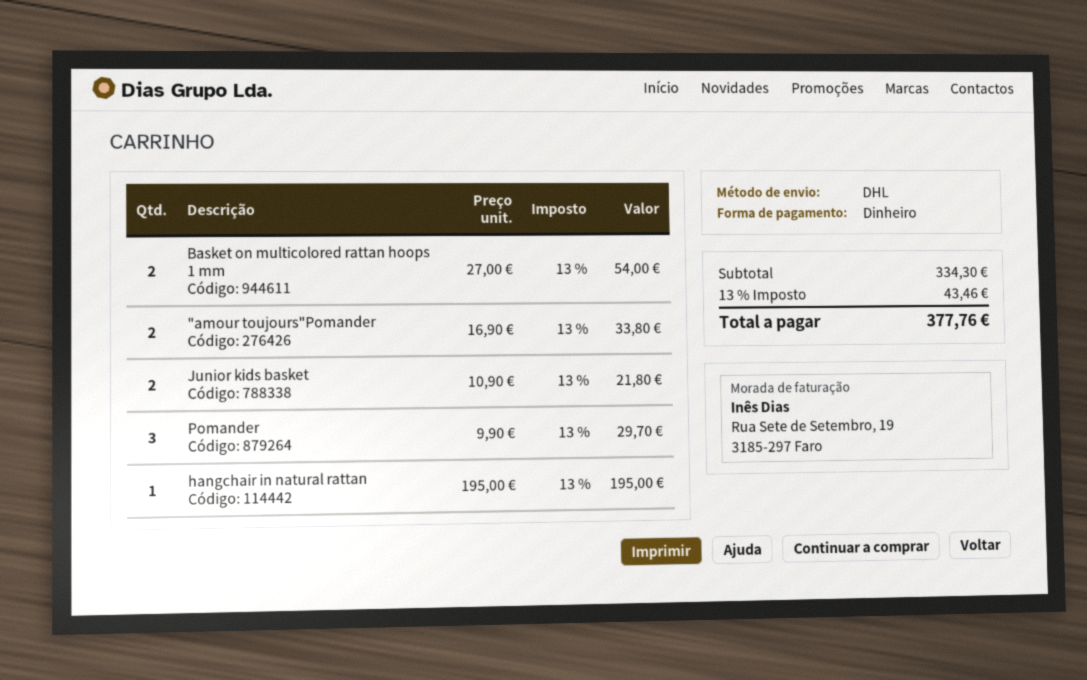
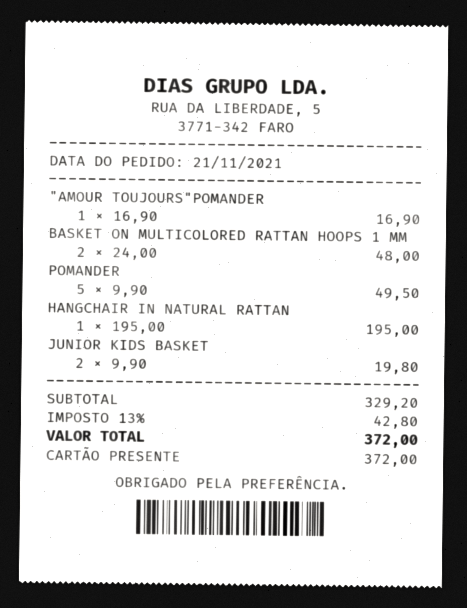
payment method: cash -> gift card
Basket on multicolored rattan hoops 1 mm: 2 x 27.00 = 54.00 -> 2 x 24.00 = 48.00
"amour toujours"Pomander: 2 x 16.90 = 33.80 -> 1 x 16.90 = 16.90
Junior kids basket: 2 x 10.90 = 21.80 -> 2 x 9.90 = 19.80
Pomander: 3 x 9.90 = 29.70 -> 5 x 9.90 = 49.50
subtotal: 334.30 -> 329.20
tax: 13% = 43.46 -> 13% = 42.80
total: 377.76 -> 372.00

